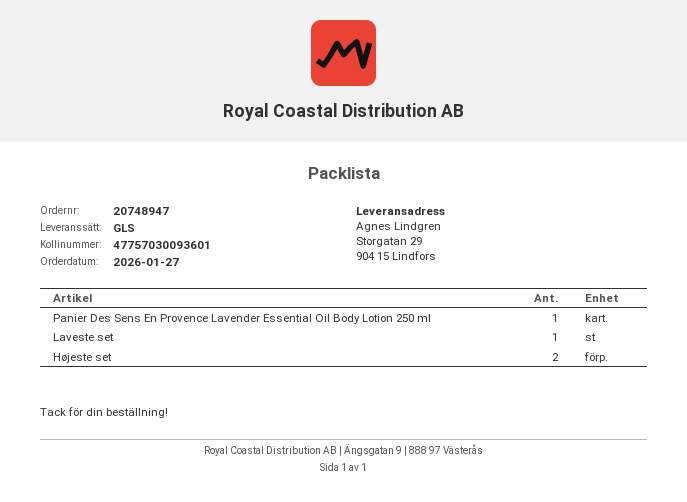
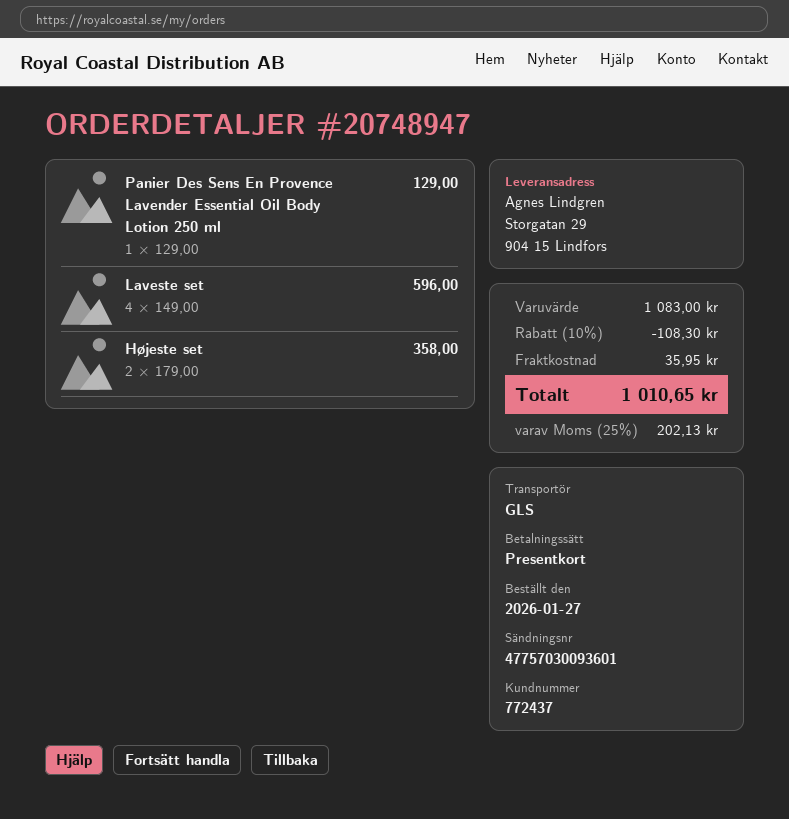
Laveste set: 1 -> 4

